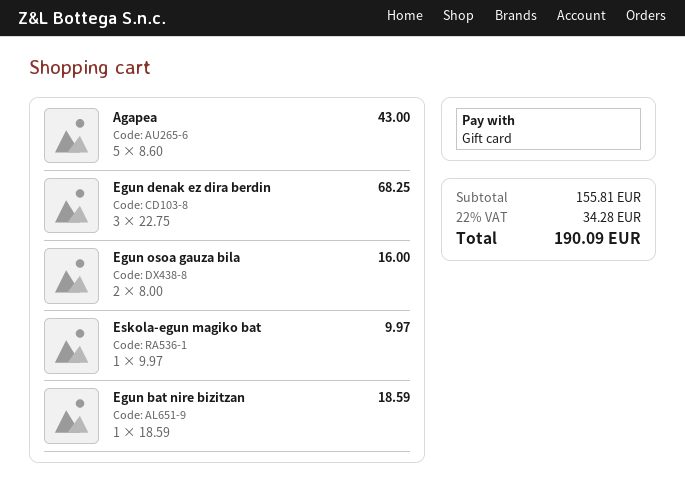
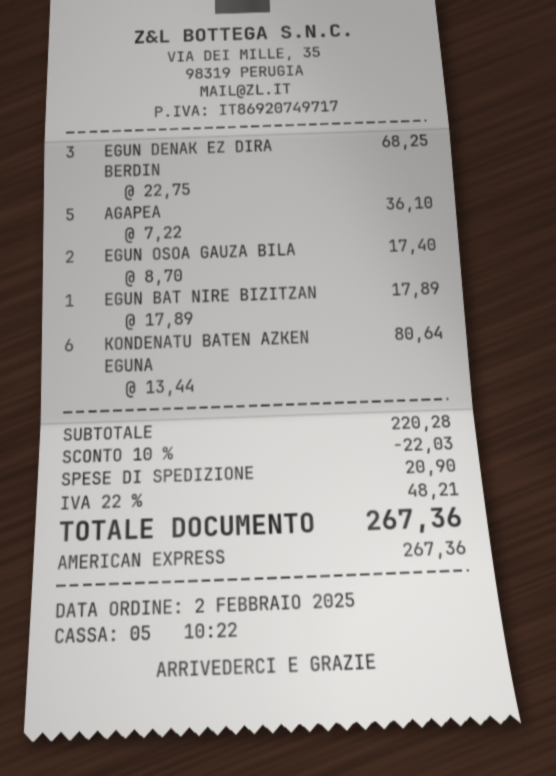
payment method: gift card -> American Express
Agapea: 5 x 8.60 = 43.00 -> 5 x 7.22 = 36.10
Egun osoa gauza bila: 2 x 8.00 = 16.00 -> 2 x 8.70 = 17.40
Eskola-egun magiko bat: 1 x 9.97 = 9.97 -> none
Egun bat nire bizitzan: 1 x 18.59 = 18.59 -> 1 x 17.89 = 17.89
KONDENATU BATEN AZKEN EGUNA: none -> 6 x 13.44 = 80.64
subtotal: 155.81 -> 220.28
discount: none -> 10% = 22.03
shipping: none -> 20.90
tax: 22% = 34.28 -> 22% = 48.21
total: 190.09 -> 267.36

